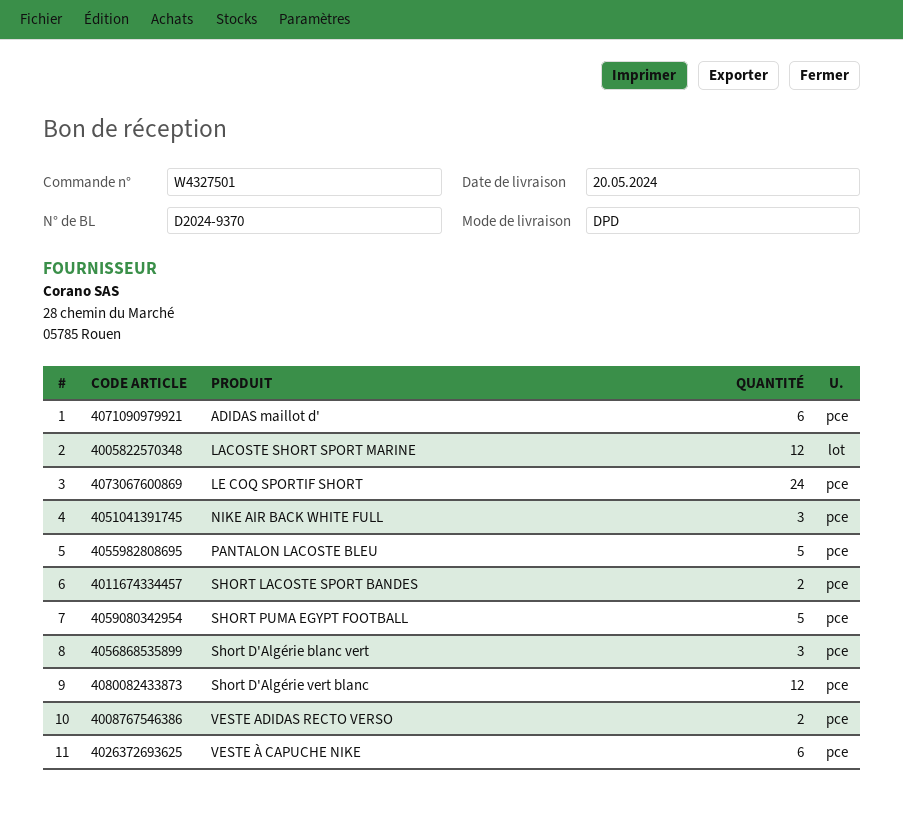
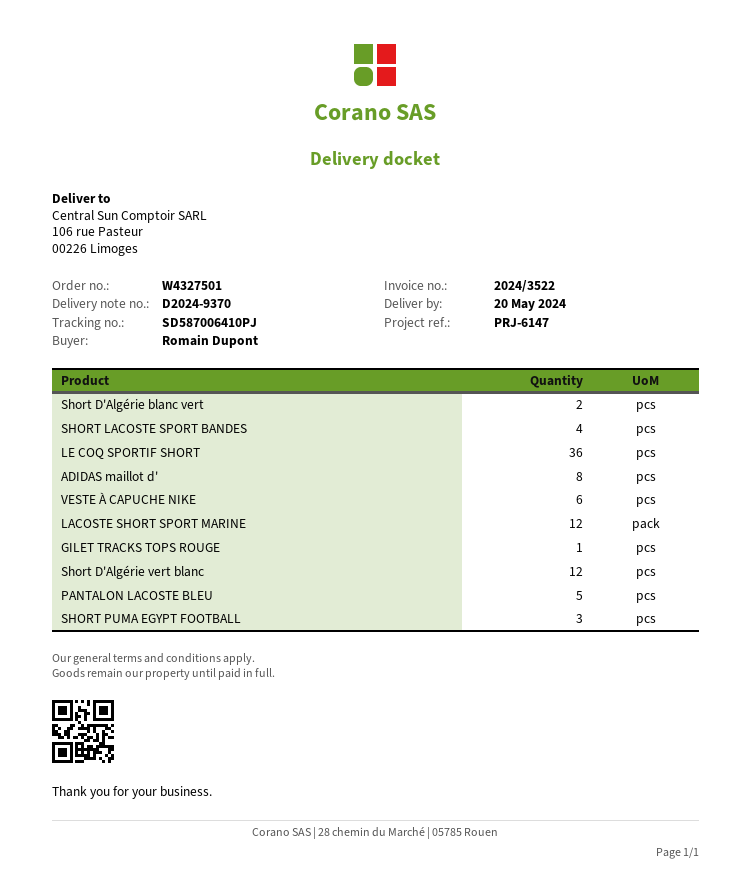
ADIDAS maillot d': 6 -> 8
LE COQ SPORTIF SHORT: 24 -> 36
NIKE AIR BACK WHITE FULL: 3 -> none
SHORT LACOSTE SPORT BANDES: 2 -> 4
SHORT PUMA EGYPT FOOTBALL: 5 -> 3
Short D'Algérie blanc vert: 3 -> 2
VESTE ADIDAS RECTO VERSO: 2 -> none
GILET TRACKS TOPS ROUGE: none -> 1

